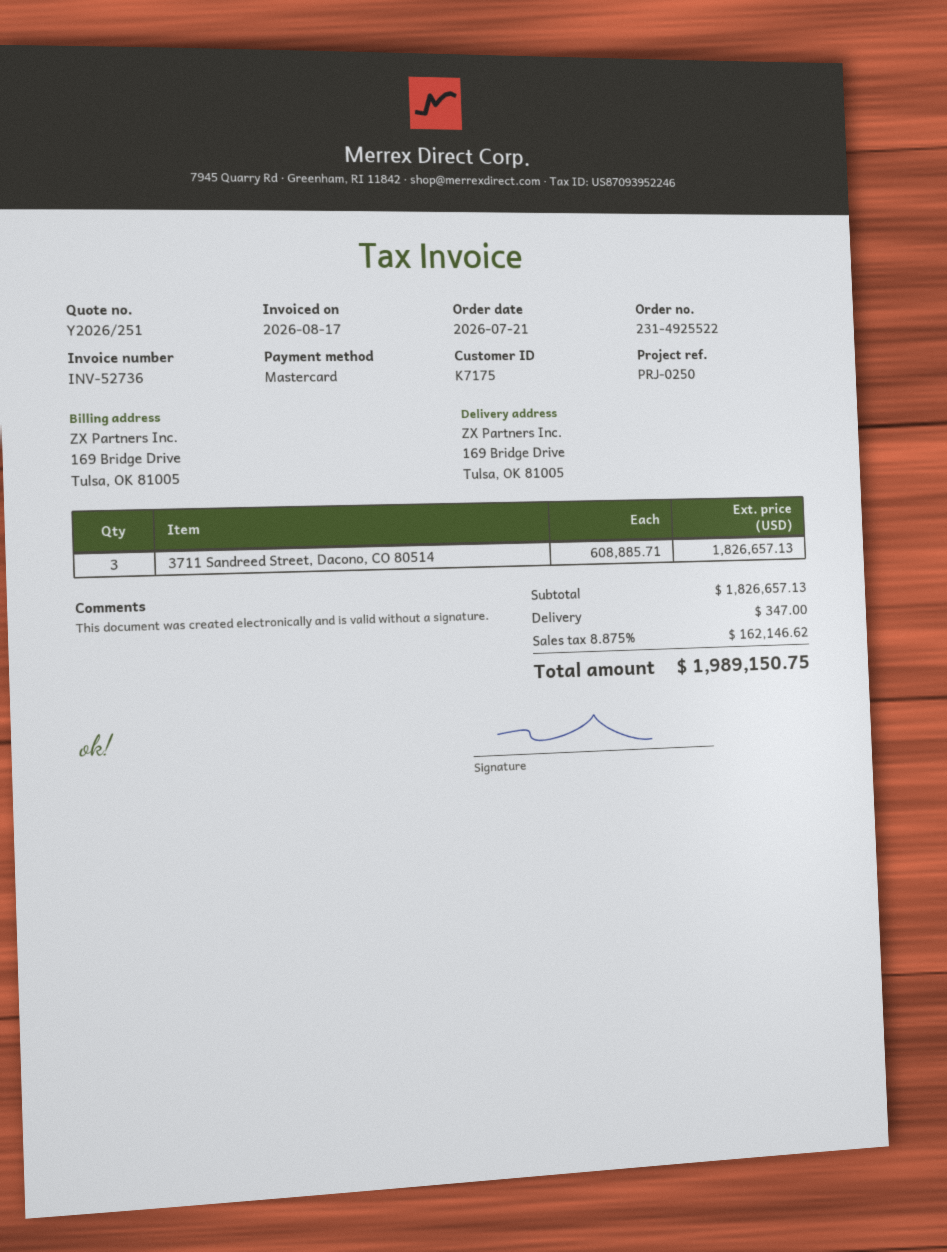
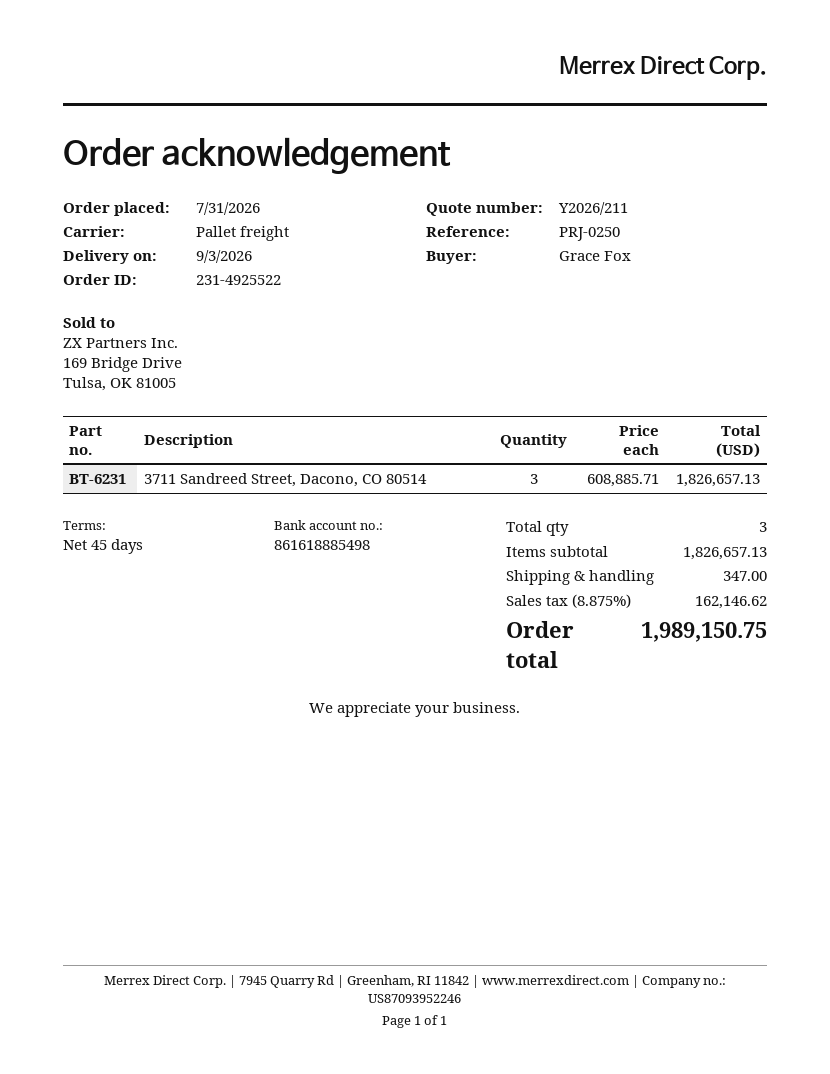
quote number: Y2026/251 -> Y2026/211
order date: 2026-07-21 -> 2026-07-31

